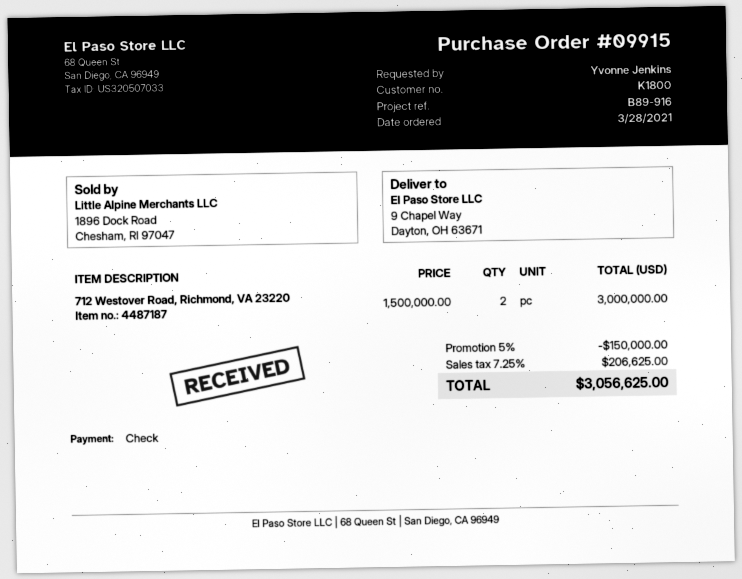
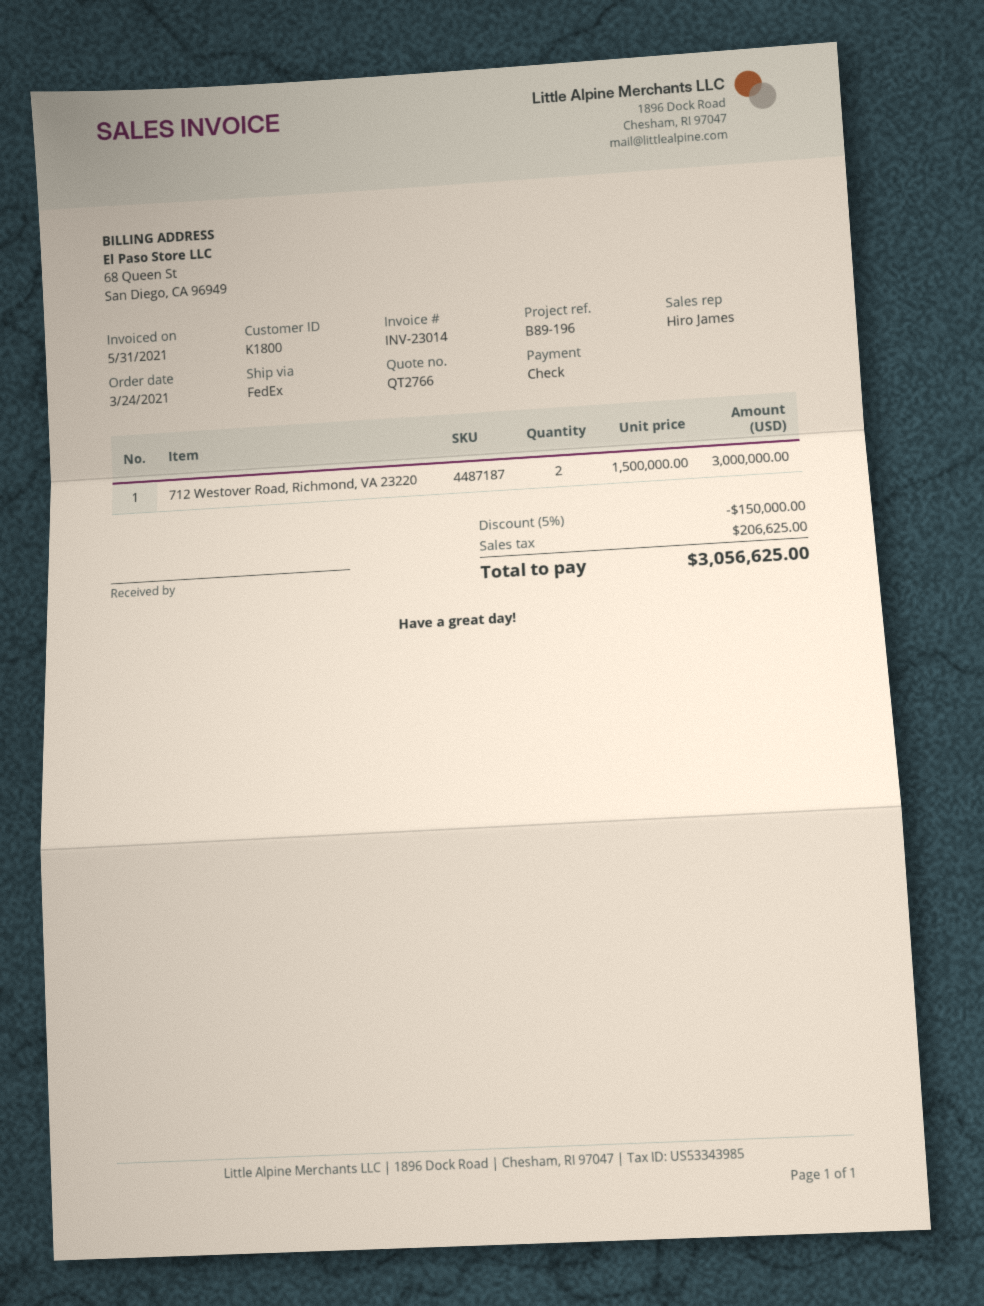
order date: 2021-03-28 -> 2021-03-24
reference: B89-916 -> B89-196

